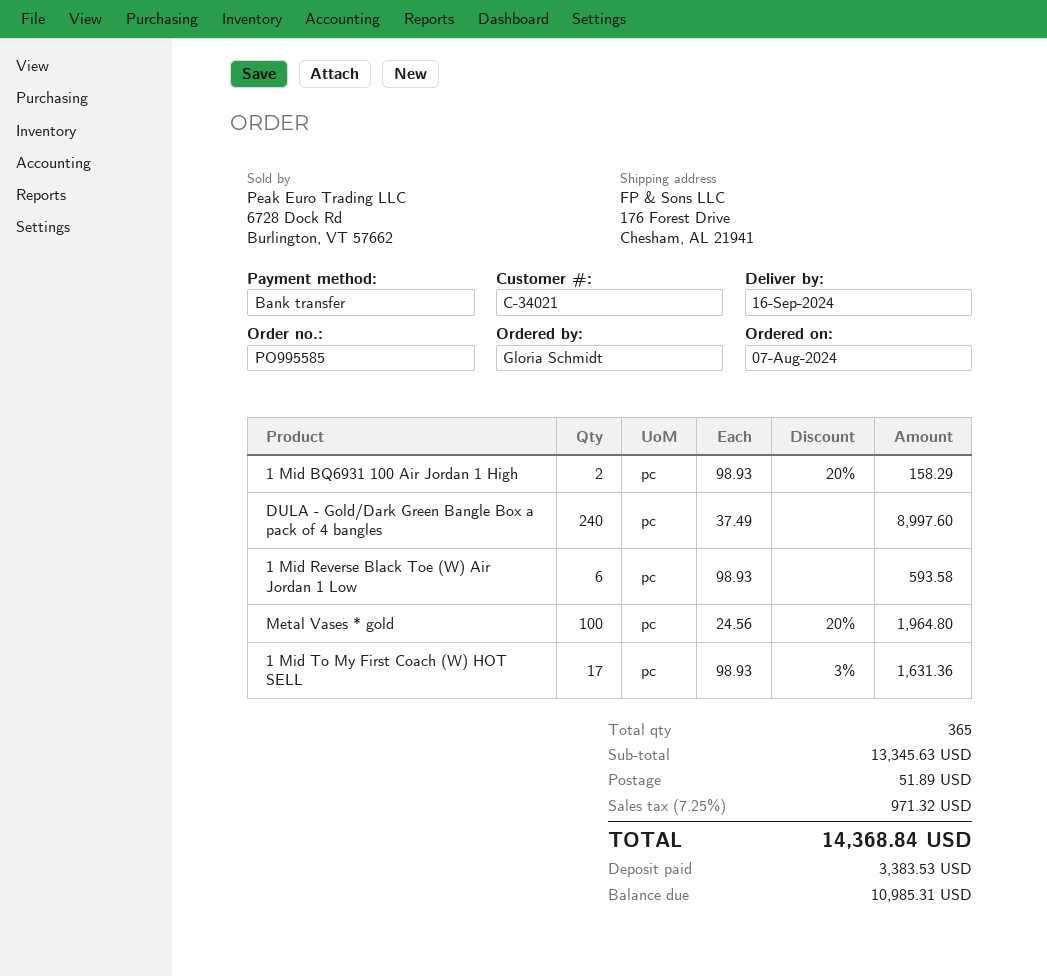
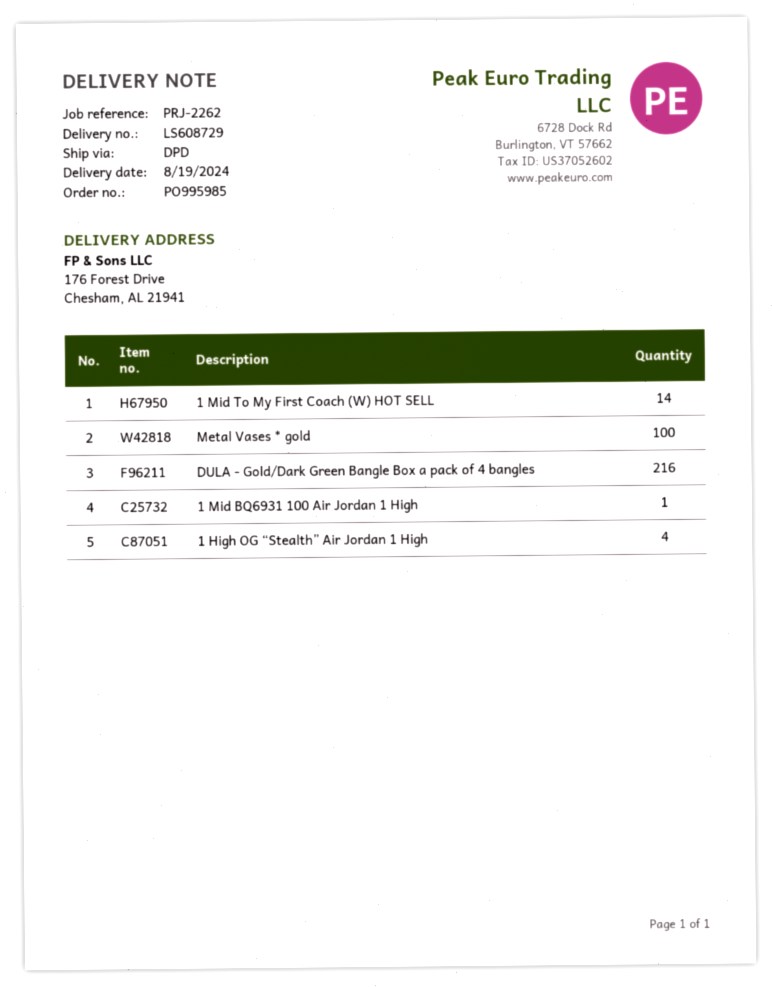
order number: PO995585 -> PO995985
delivery date: 2024-09-16 -> 2024-08-19
1 Mid BQ6931 100 Air Jordan 1 High: 2 -> 1
DULA - Gold/Dark Green Bangle Box a pack of 4 bangles: 240 -> 216
1 Mid Reverse Black Toe (W) Air Jordan 1 Low: 6 -> none
1 Mid To My First Coach (W) HOT SELL: 17 -> 14
1 High OG “Stealth” Air Jordan 1 High: none -> 4

